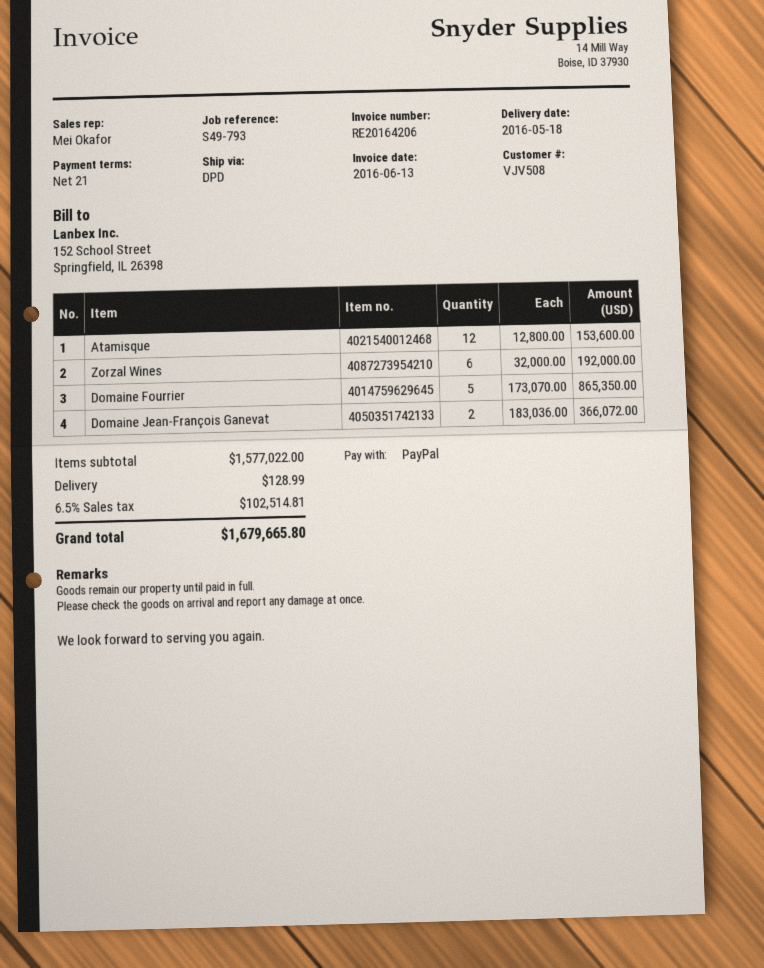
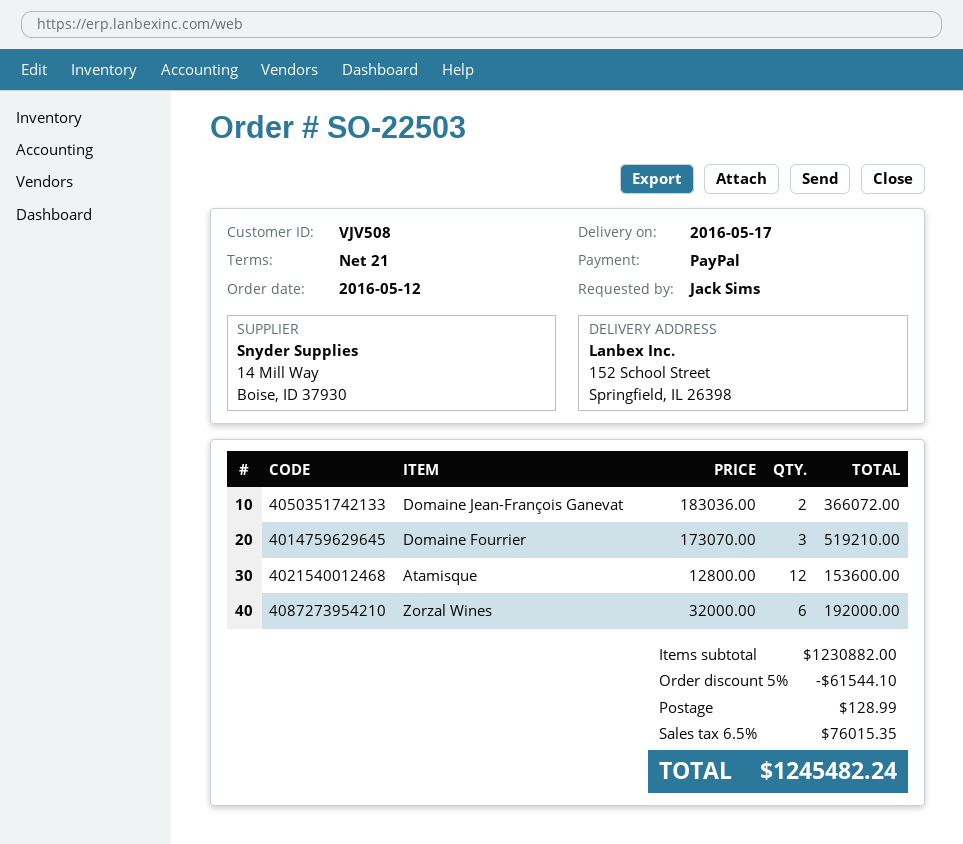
delivery date: 2016-05-18 -> 2016-05-17
Domaine Fourrier: 5 x 173070.00 = 865350.00 -> 3 x 173070.00 = 519210.00
subtotal: 1577022.00 -> 1230882.00
discount: none -> 5% = 61544.10
tax: 6.5% = 102514.81 -> 6.5% = 76015.35
total: 1679665.80 -> 1245482.24

